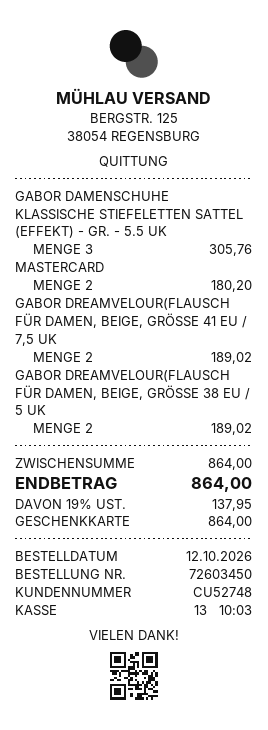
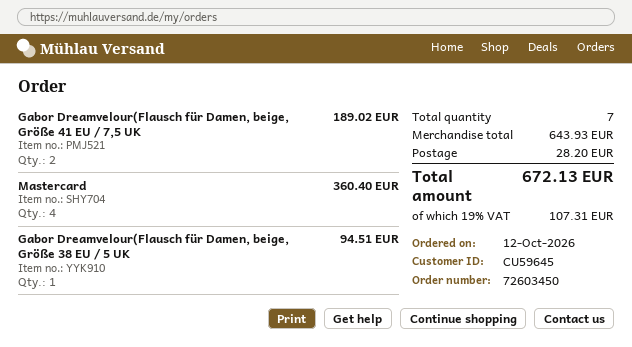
customer number: CU52748 -> CU59645
GABOR DAMENSCHUHE KLASSISCHE STIEFELETTEN SATTEL (EFFEKT) - GR. - 5.5 UK: 3 for 305.76 -> none
MASTERCARD: 2 for 180.20 -> 4 for 360.40
GABOR DREAMVELOUR(FLAUSCH FÜR DAMEN, BEIGE, GRÖSSE 38 EU / 5 UK: 2 for 189.02 -> 1 for 94.51
subtotal: 864.00 -> 643.93
shipping: none -> 28.20
tax: 19% = 137.95 -> 19% = 107.31
total: 864.00 -> 672.13

